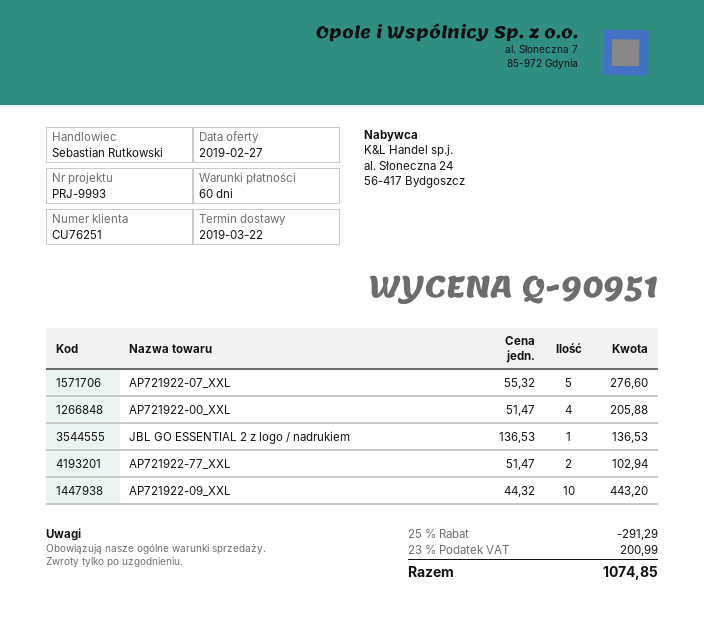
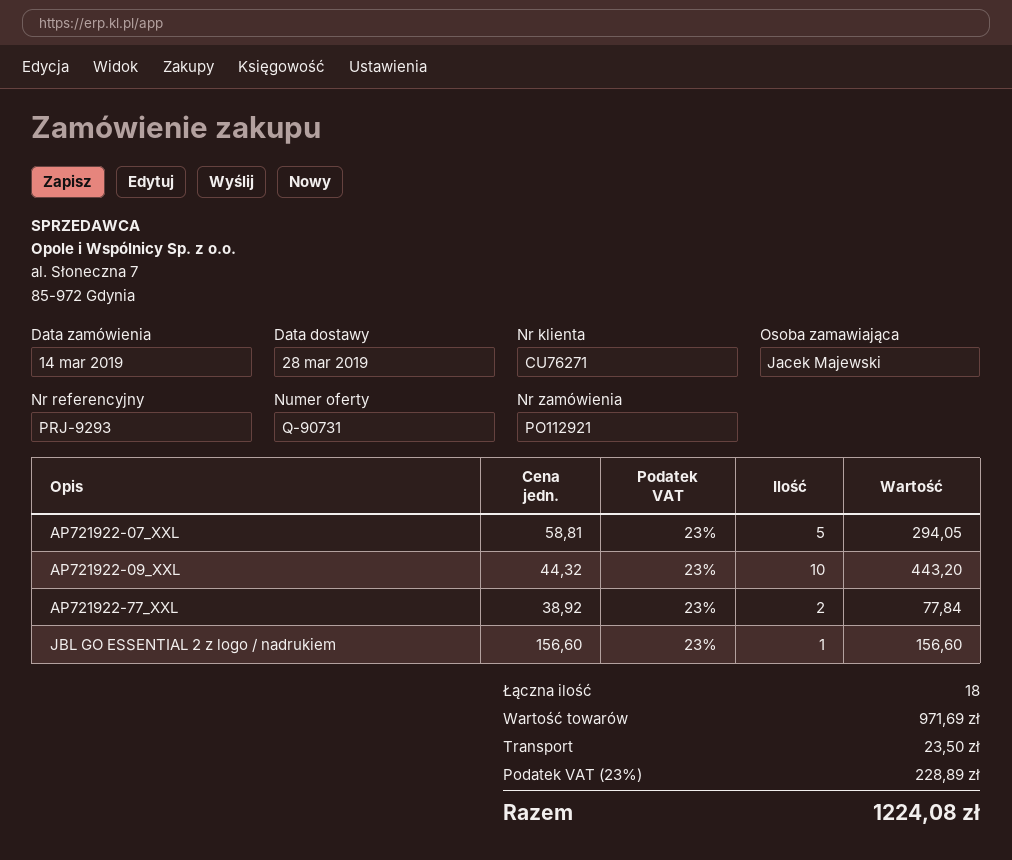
quote number: Q-90951 -> Q-90731
delivery date: 2019-03-22 -> 2019-03-28
customer number: CU76251 -> CU76271
reference: PRJ-9993 -> PRJ-9293
AP721922-07_XXL: 5 x 55.32 = 276.60 -> 5 x 58.81 = 294.05
AP721922-00_XXL: 4 x 51.47 = 205.88 -> none
JBL GO ESSENTIAL 2 z logo / nadrukiem: 1 x 136.53 = 136.53 -> 1 x 156.60 = 156.60
AP721922-77_XXL: 2 x 51.47 = 102.94 -> 2 x 38.92 = 77.84
discount: 25% = 291.29 -> none
shipping: none -> 23.50
tax: 23% = 200.99 -> 23% = 228.89
total: 1074.85 -> 1224.08

